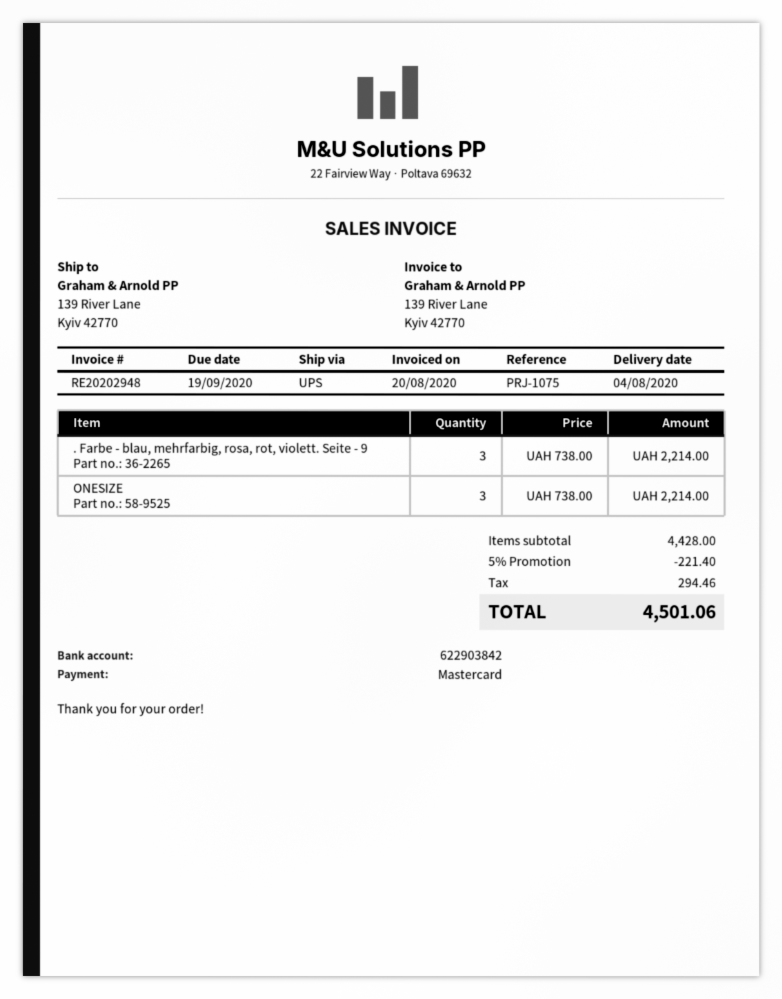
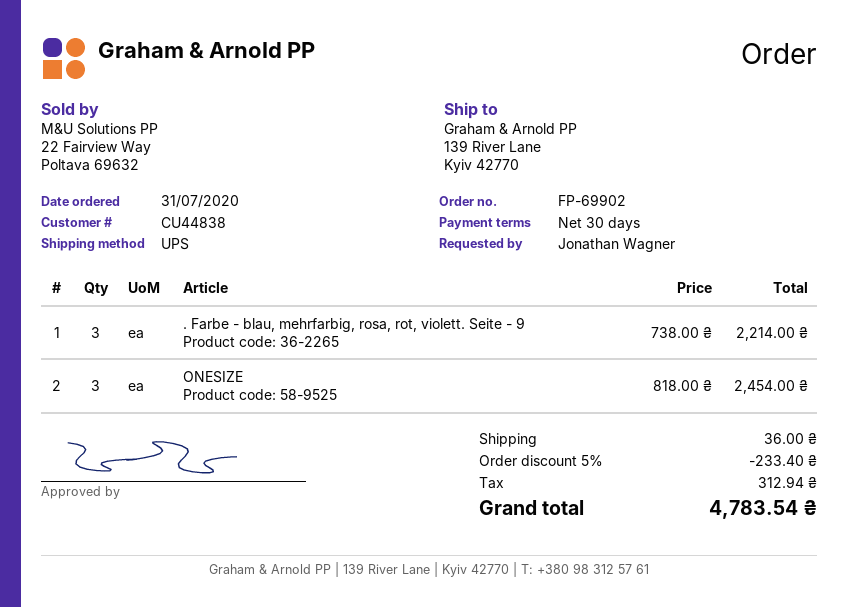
ONESIZE: 3 x 738.00 = 2214.00 -> 3 x 818.00 = 2454.00
discount: 5% = 221.40 -> 5% = 233.40
shipping: none -> 36.00
tax: 294.46 -> 312.94
total: 4501.06 -> 4783.54

